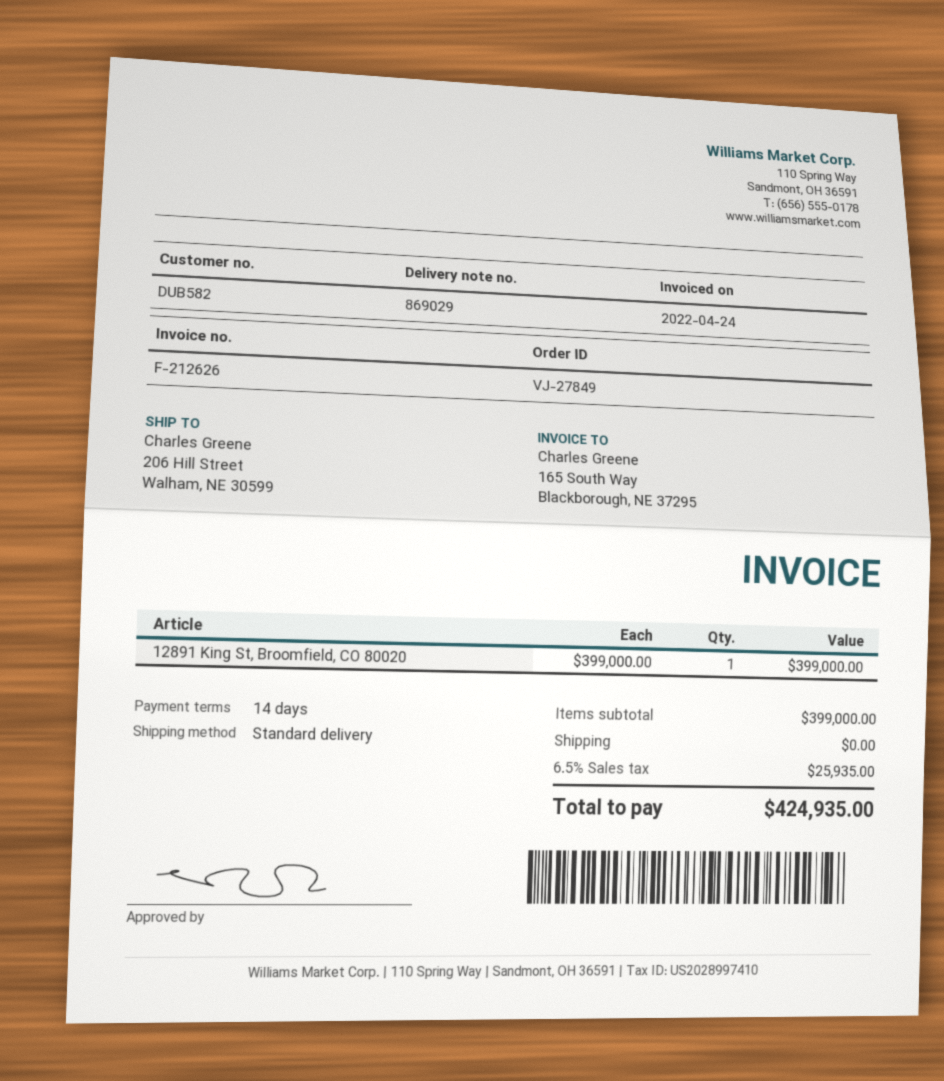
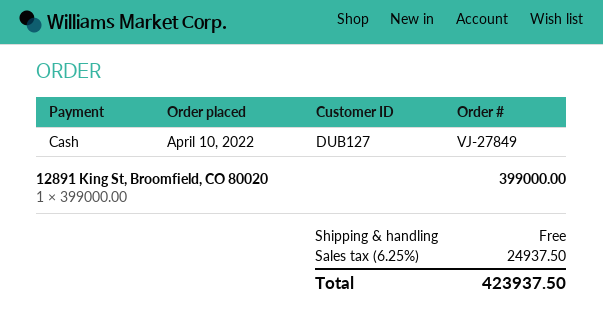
customer number: DUB582 -> DUB127
tax: 6.5% = 25935.00 -> 6.25% = 24937.50
total: 424935.00 -> 423937.50

